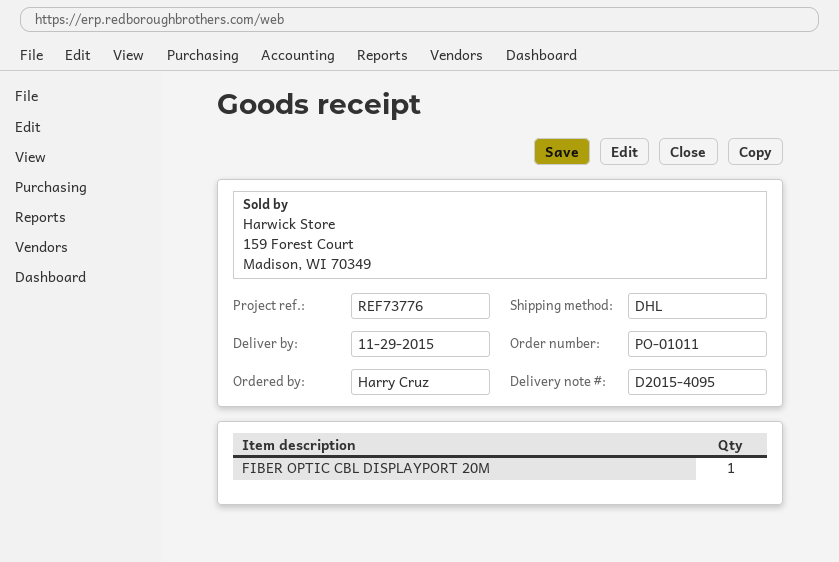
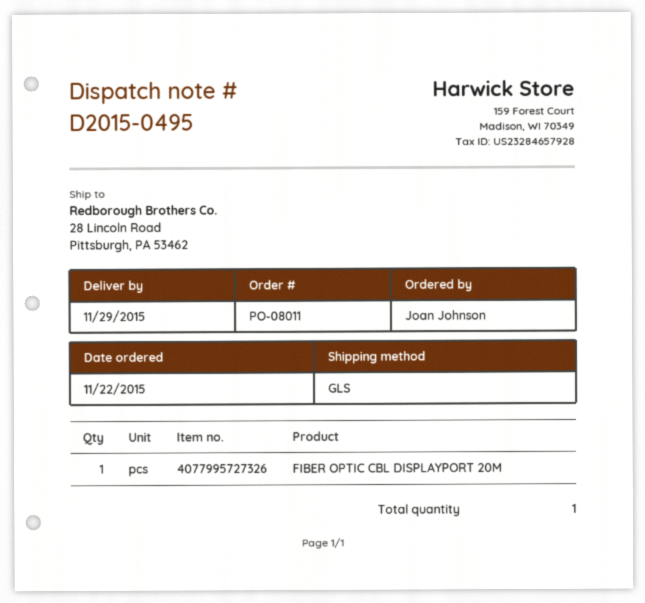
order number: PO-01011 -> PO-08011
delivery note number: D2015-4095 -> D2015-0495
ordered by: Harry Cruz -> Joan Johnson
shipping method: DHL -> GLS

